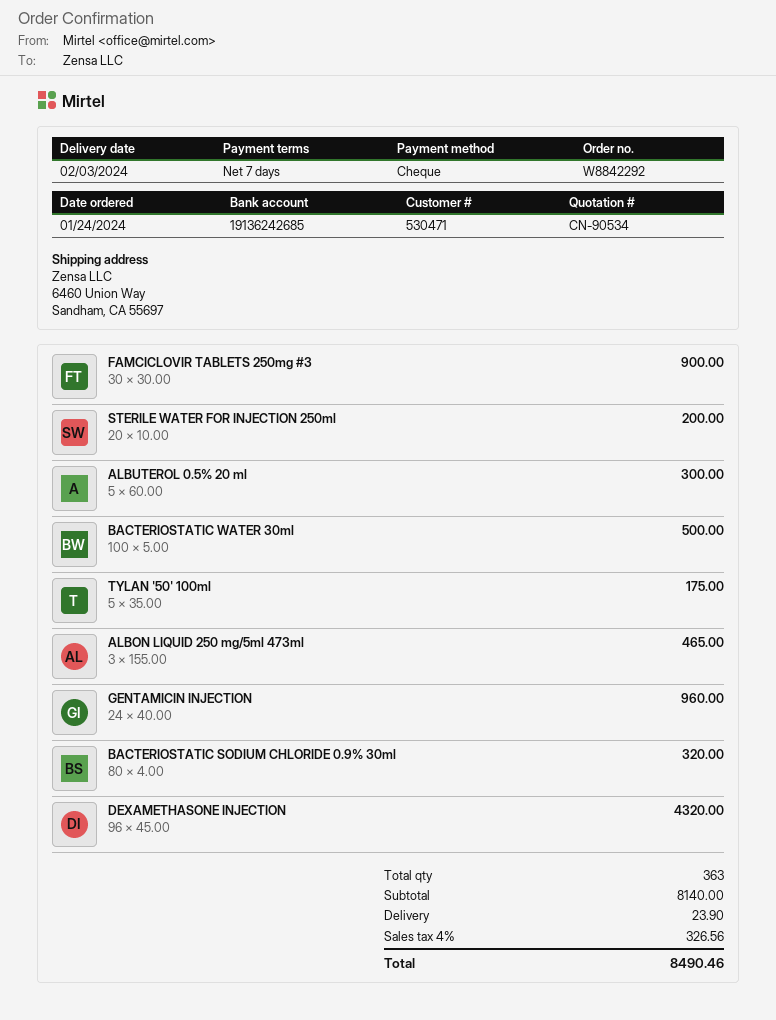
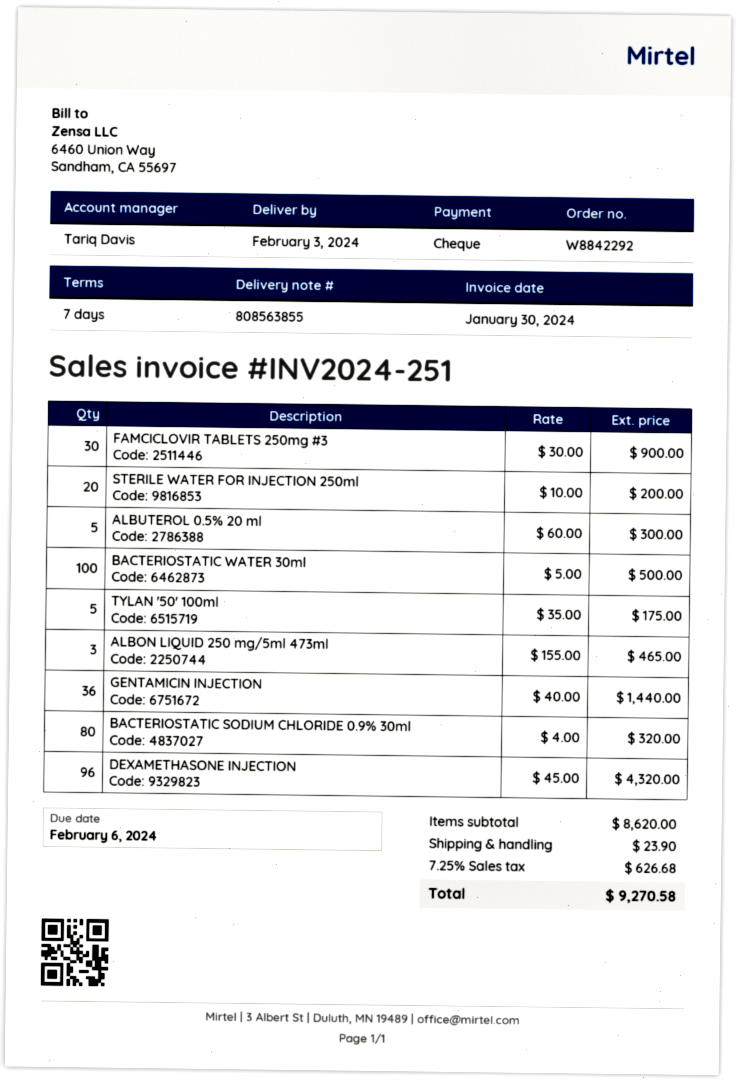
GENTAMICIN INJECTION: 24 x 40.00 = 960.00 -> 36 x 40.00 = 1440.00
subtotal: 8140.00 -> 8620.00
tax: 4% = 326.56 -> 7.25% = 626.68
total: 8490.46 -> 9270.58

